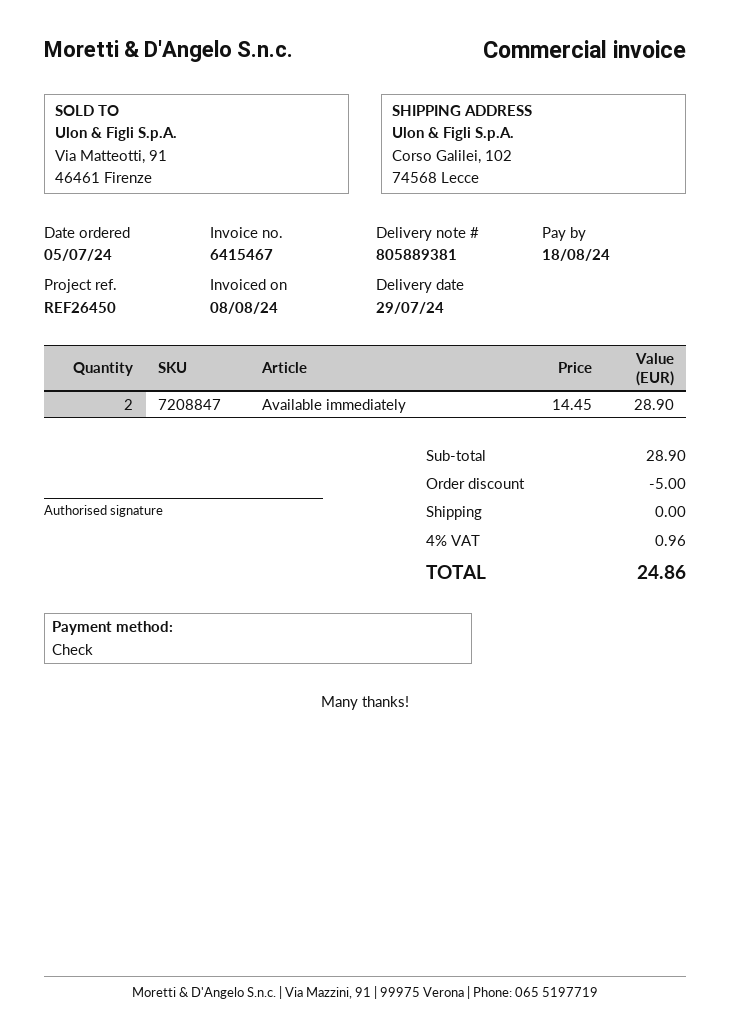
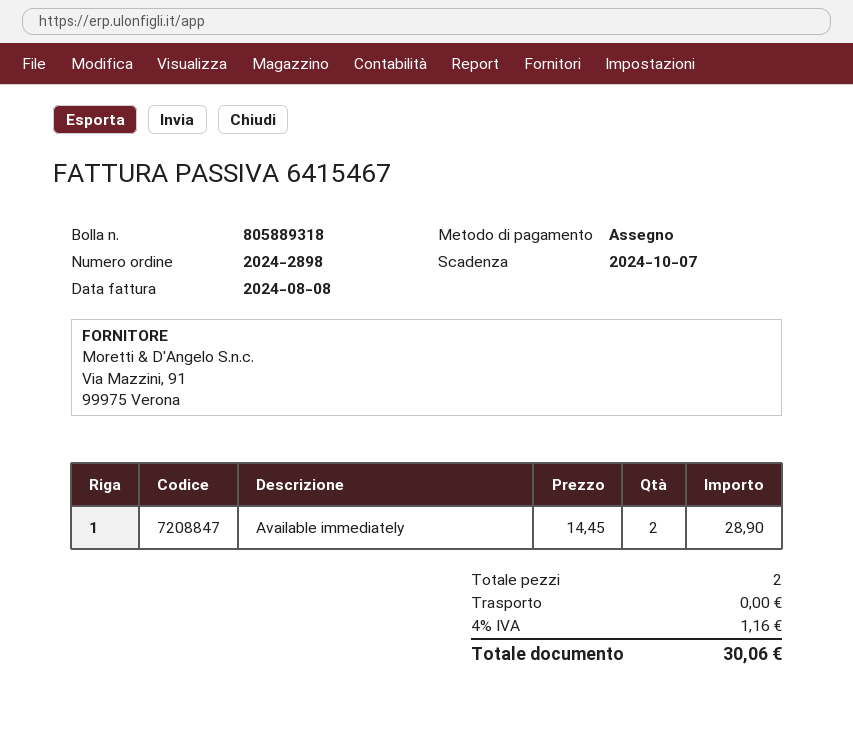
delivery note number: 805889381 -> 805889318
due date: 2024-08-18 -> 2024-10-07
discount: 5.00 -> none
tax: 4% = 0.96 -> 4% = 1.16
total: 24.86 -> 30.06

